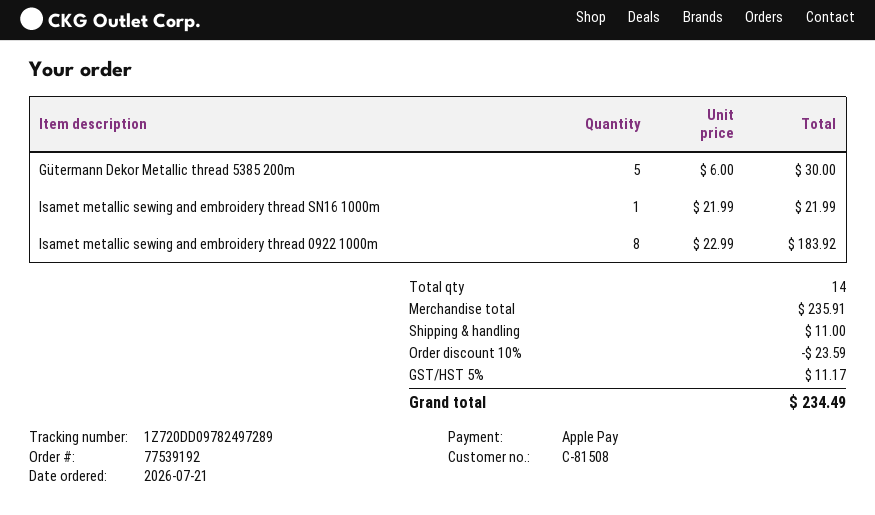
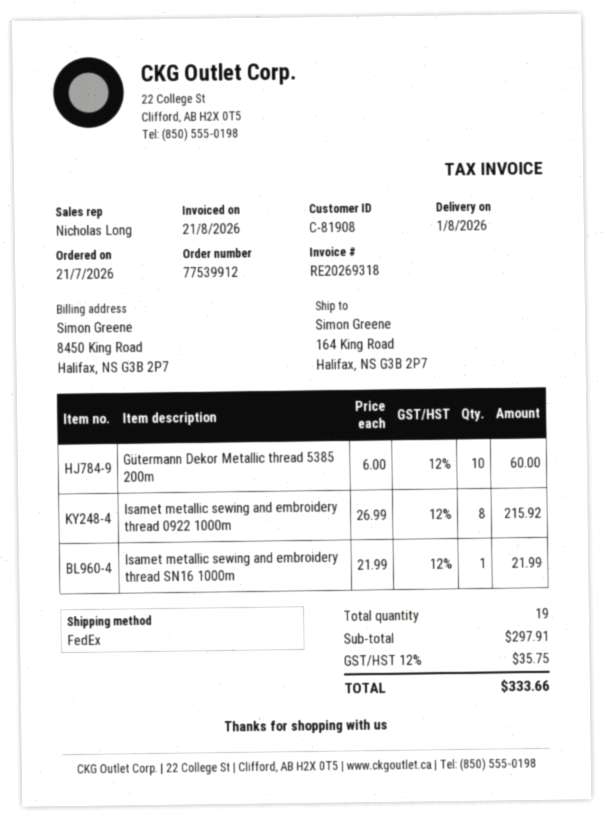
order number: 77539192 -> 77539912
customer number: C-81508 -> C-81908
Gütermann Dekor Metallic thread 5385 200m: 5 x 6.00 = 30.00 -> 10 x 6.00 = 60.00
Isamet metallic sewing and embroidery thread 0922 1000m: 8 x 22.99 = 183.92 -> 8 x 26.99 = 215.92
total quantity: 14 -> 19
subtotal: 235.91 -> 297.91
discount: 10% = 23.59 -> none
shipping: 11.00 -> none
tax: 5% = 11.17 -> 12% = 35.75
total: 234.49 -> 333.66

